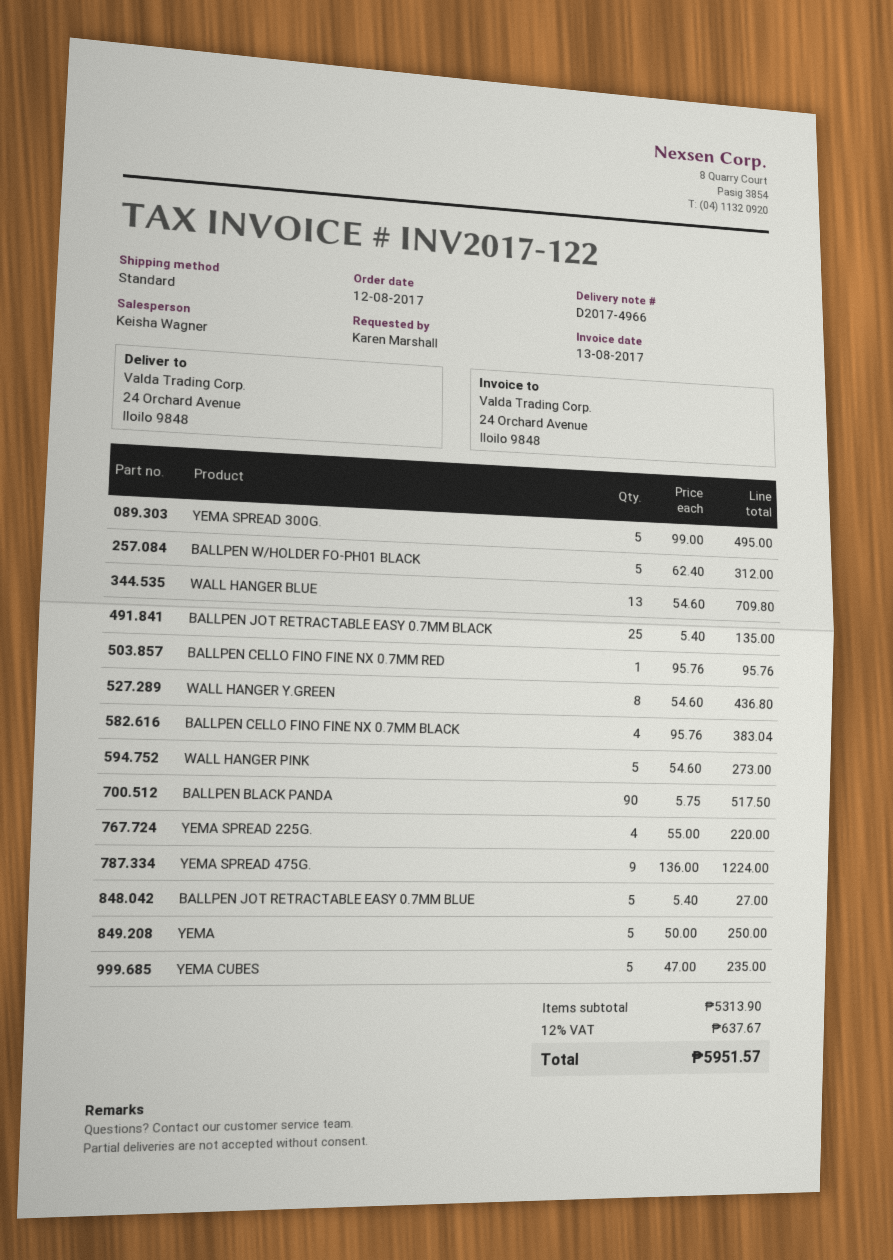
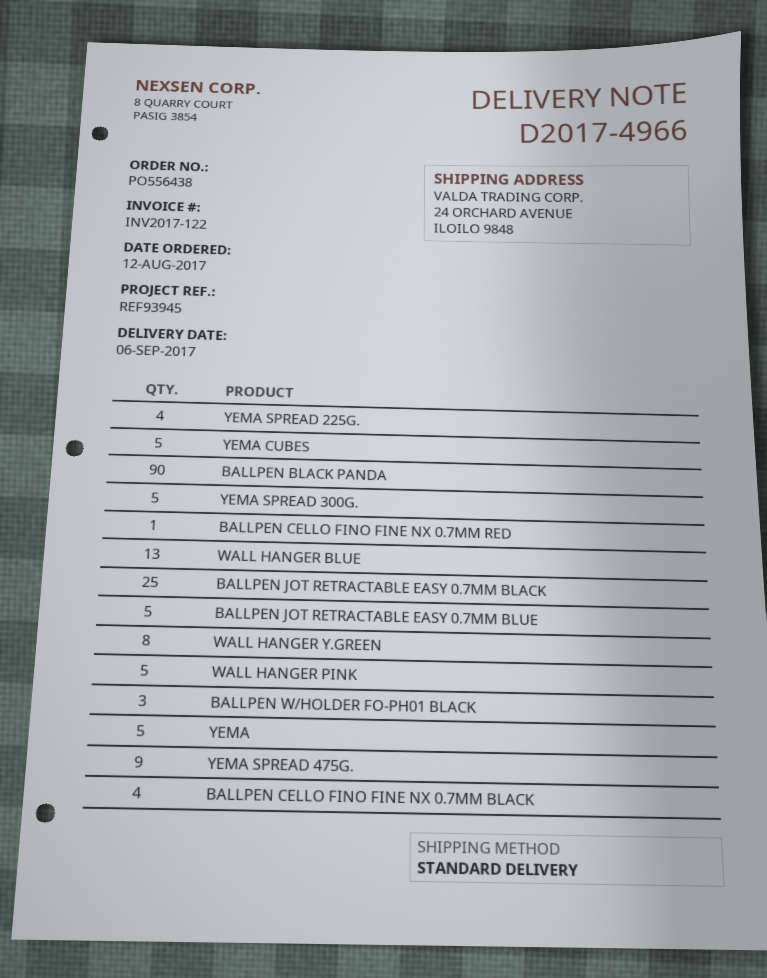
BALLPEN W/HOLDER FO-PH01 BLACK: 5 -> 3

